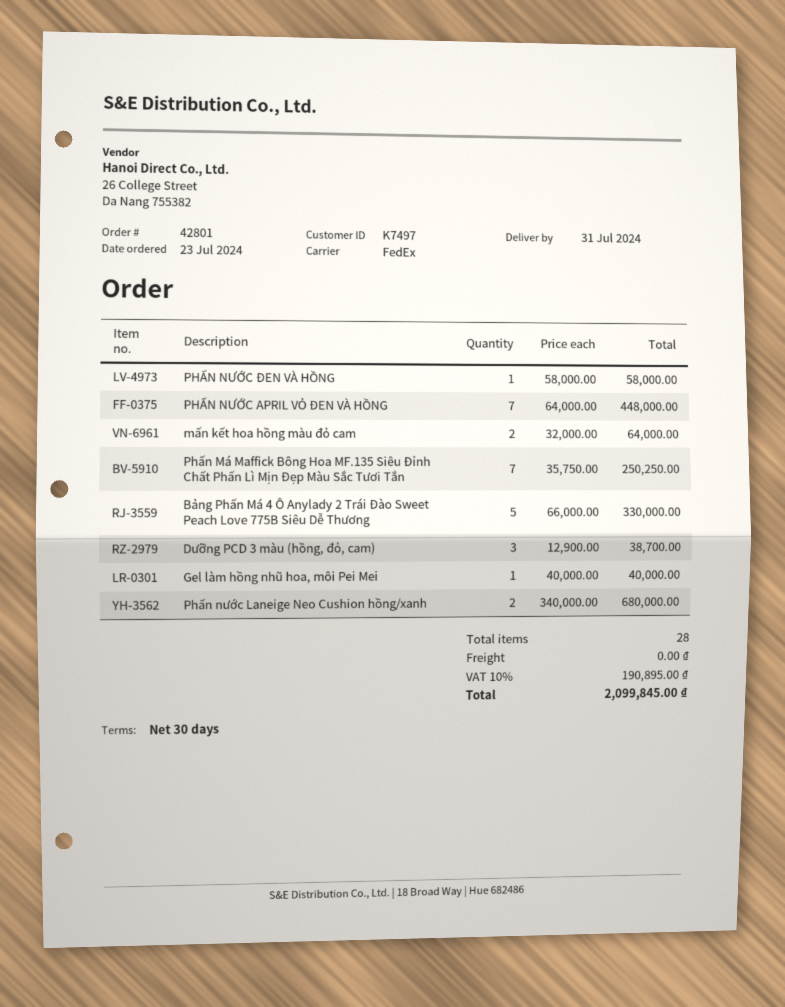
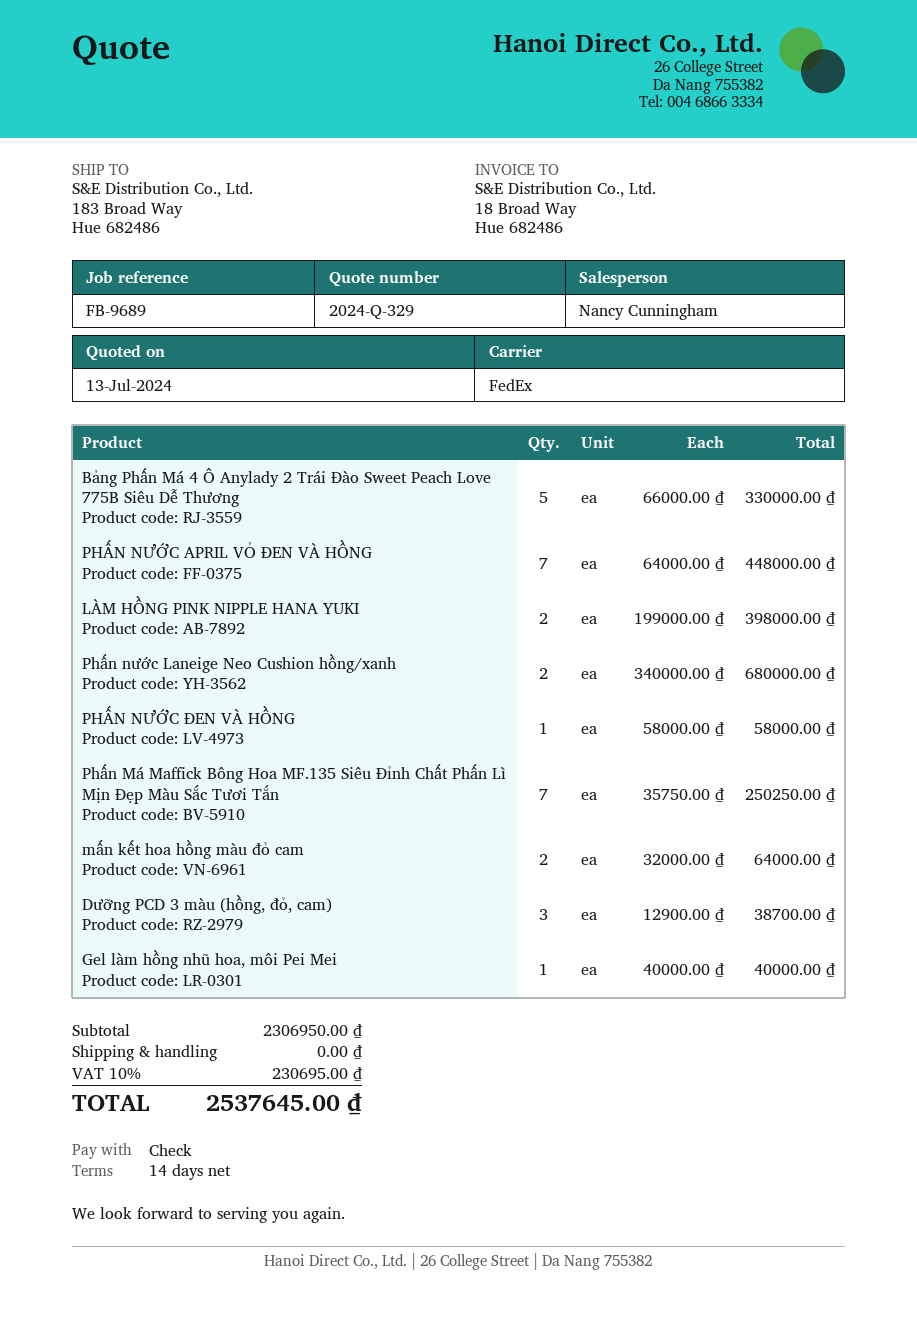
payment terms: 30 days -> 14 days
LÀM HỒNG PINK NIPPLE HANA YUKI: none -> 2 x 199000.00 = 398000.00
tax: 10% = 190895.00 -> 10% = 230695.00
total: 2099845.00 -> 2537645.00

